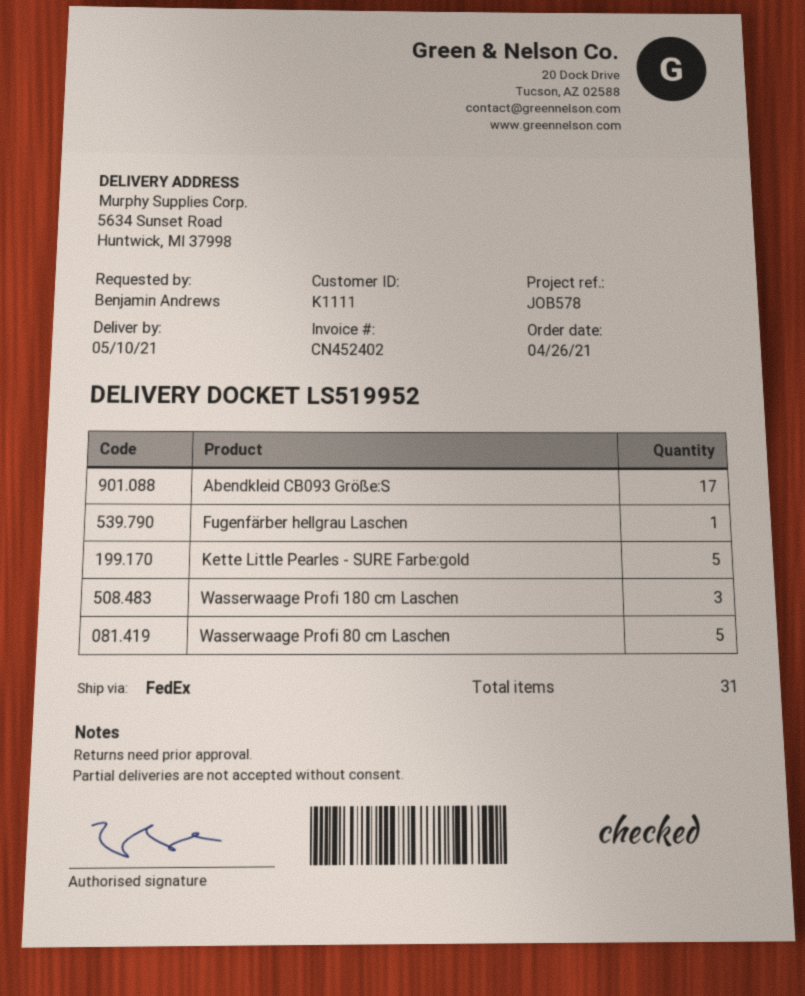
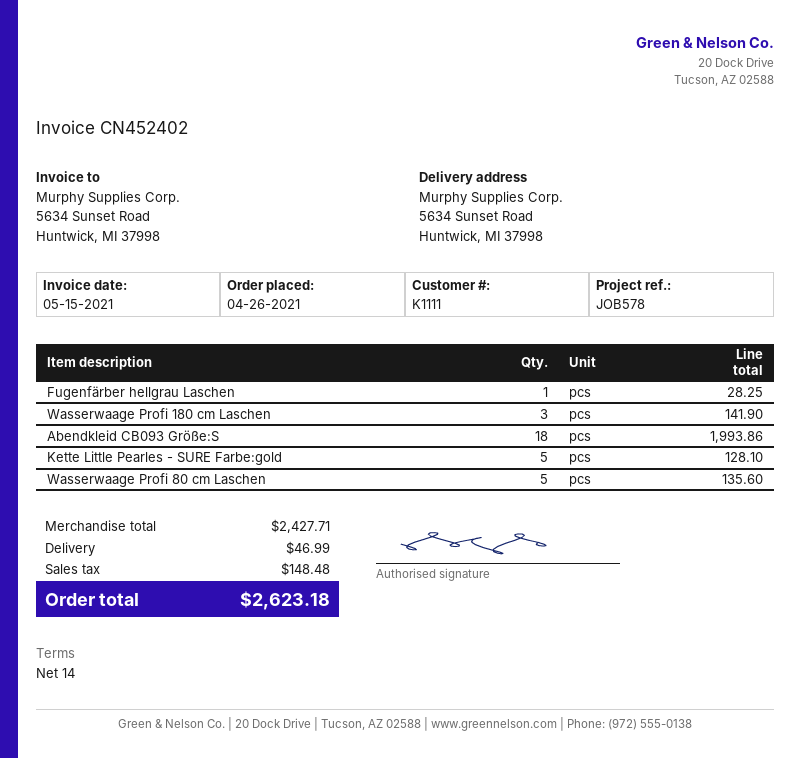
Abendkleid CB093 Größe:S: 17 -> 18

